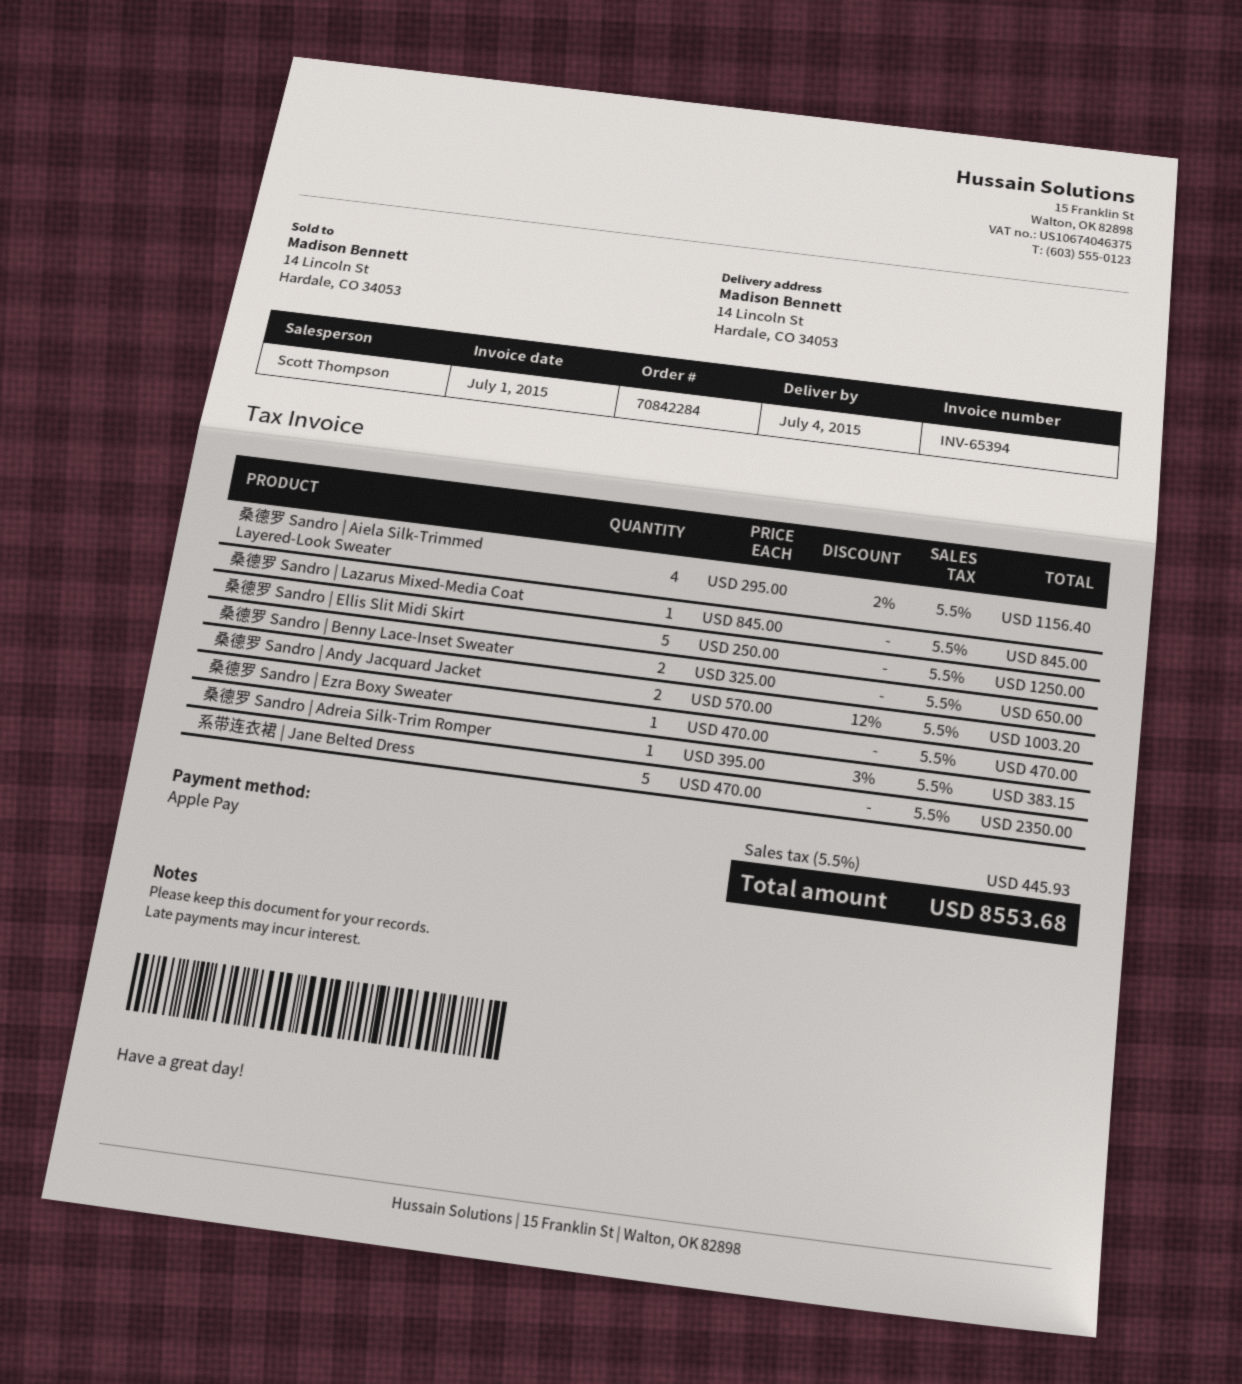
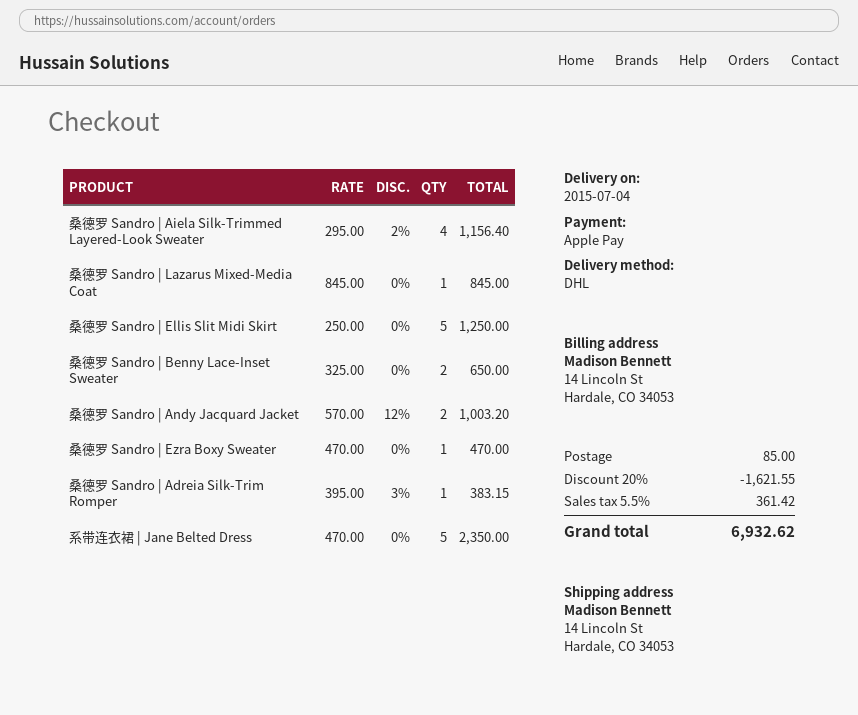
discount: none -> 20% = 1621.55
shipping: none -> 85.00
tax: 5.5% = 445.93 -> 5.5% = 361.42
total: 8553.68 -> 6932.62

